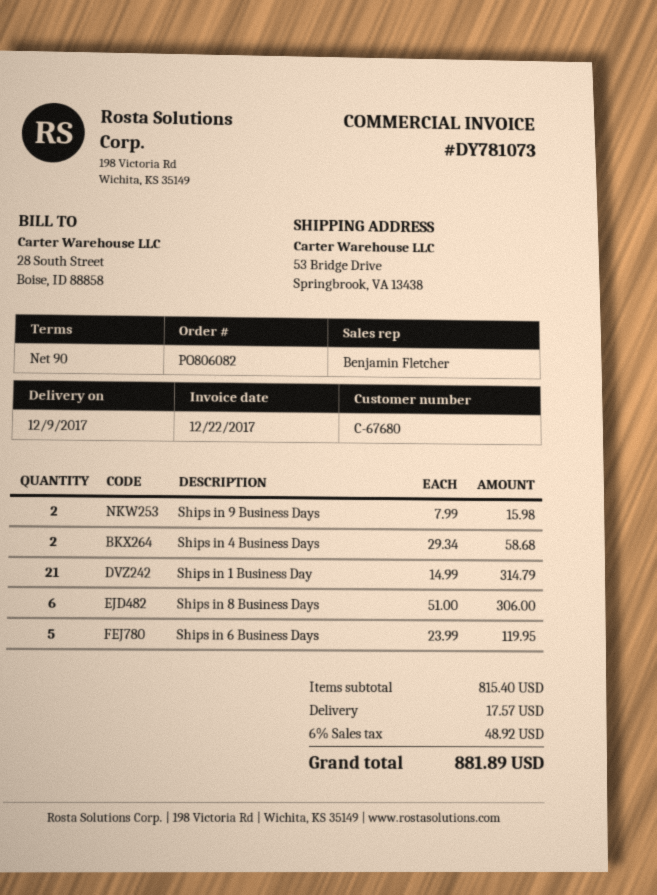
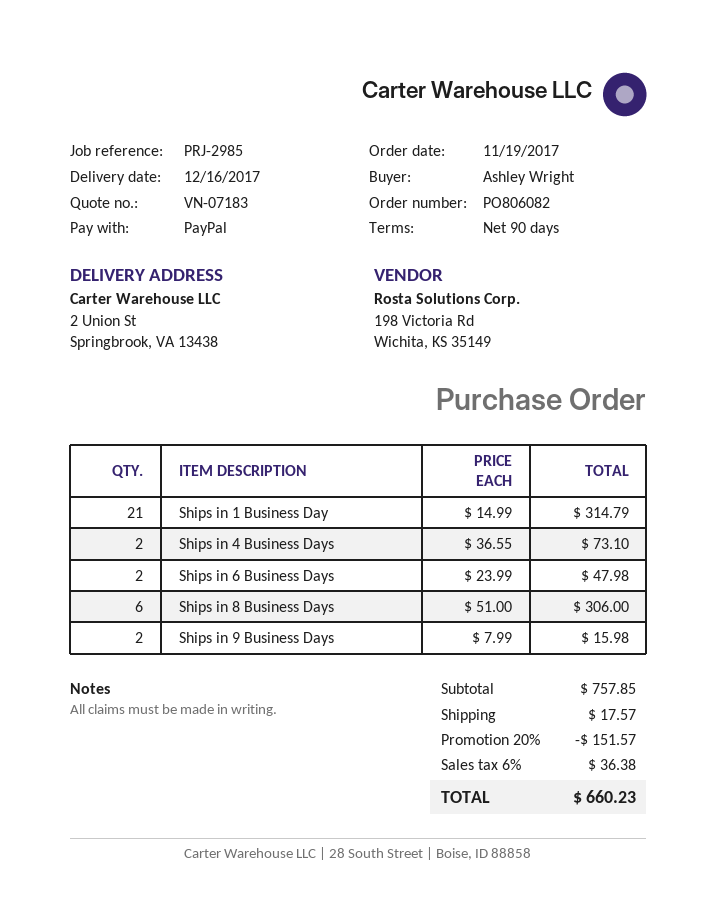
delivery date: 2017-12-09 -> 2017-12-16
ship to: 53 Bridge Drive, Springbrook, VA 13438 -> 2 Union St, Springbrook, VA 13438
Ships in 4 Business Days: 2 x 29.34 = 58.68 -> 2 x 36.55 = 73.10
Ships in 6 Business Days: 5 x 23.99 = 119.95 -> 2 x 23.99 = 47.98
subtotal: 815.40 -> 757.85
discount: none -> 20% = 151.57
tax: 6% = 48.92 -> 6% = 36.38
total: 881.89 -> 660.23

